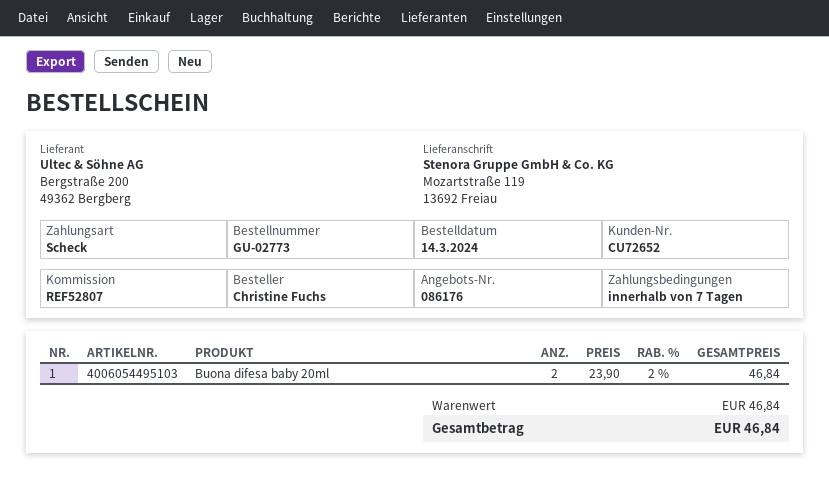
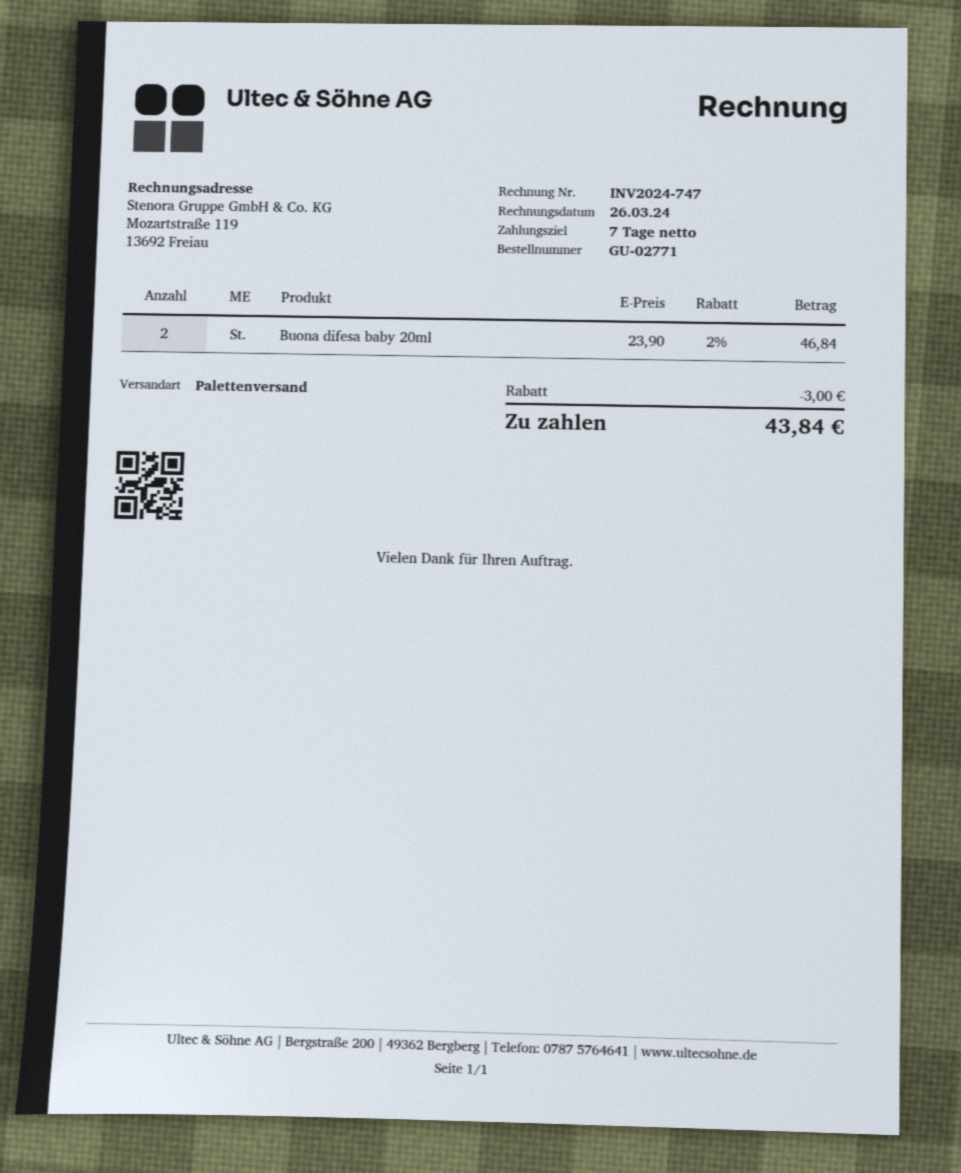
order number: GU-02773 -> GU-02771
discount: none -> 3.00
total: 46.84 -> 43.84

